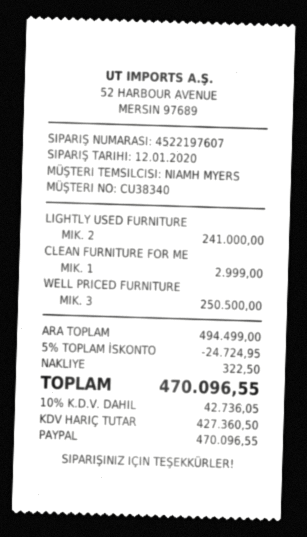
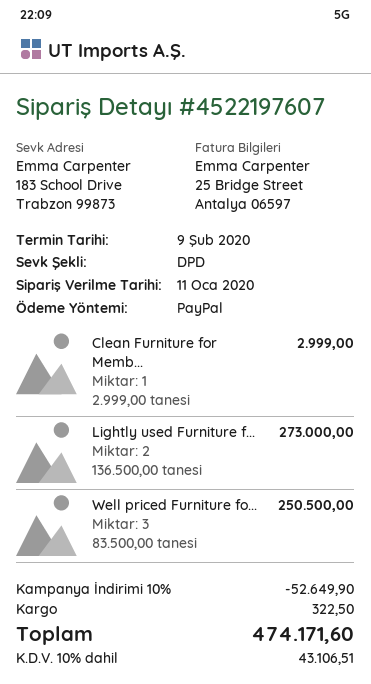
order date: 2020-01-12 -> 2020-01-11
LIGHTLY USED FURNITURE: 2 for 241000.00 -> 2 for 273000.00
discount: 5% = 24724.95 -> 10% = 52649.90
tax: 10% = 42736.05 -> 10% = 43106.51
total: 470096.55 -> 474171.60

